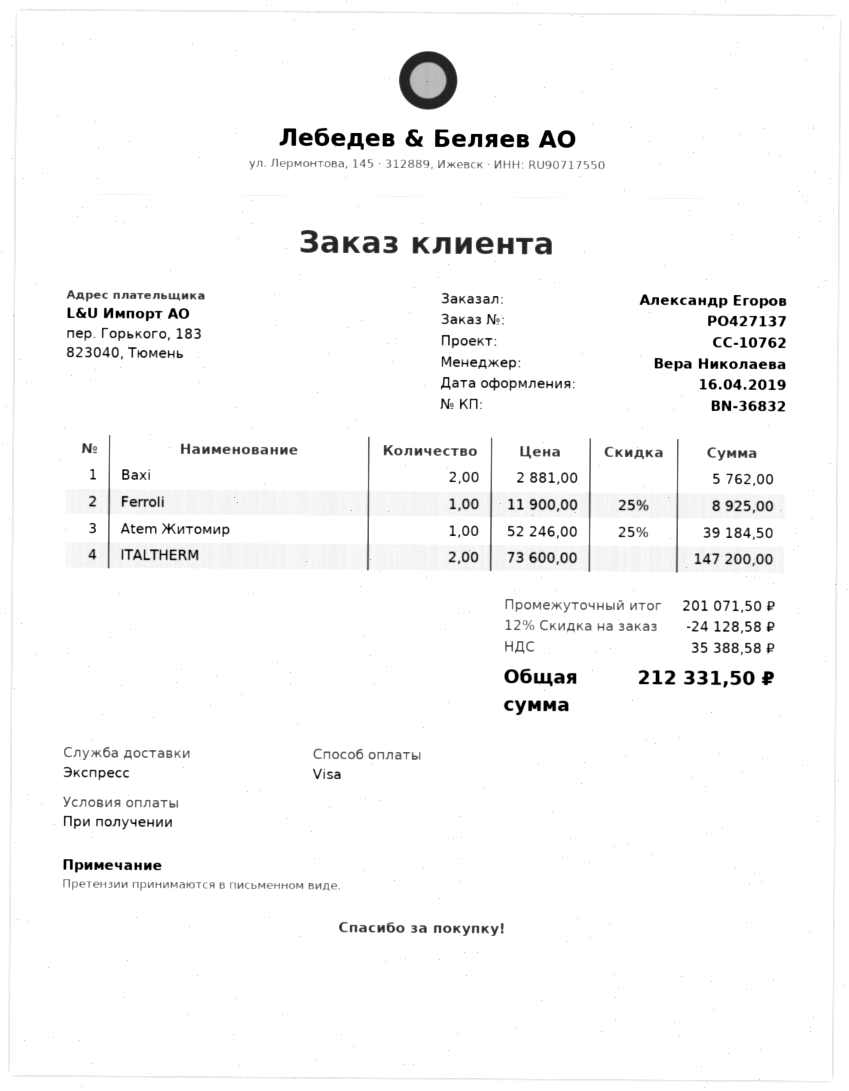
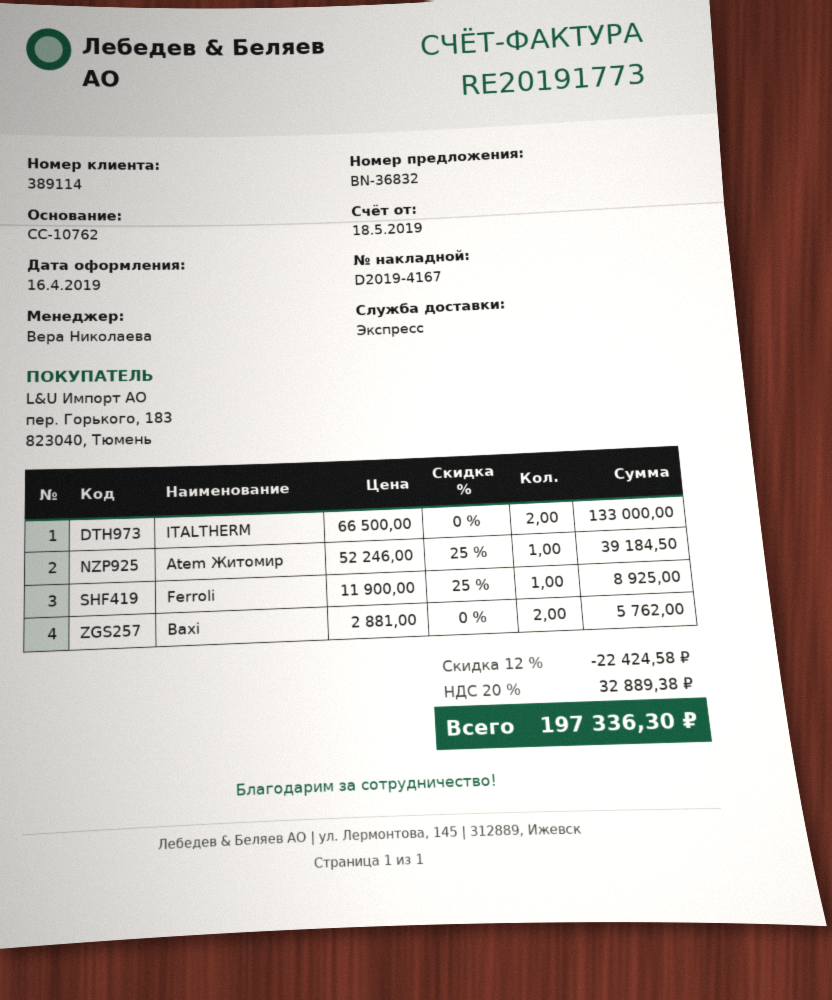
ITALTHERM: 2 x 73600.00 = 147200.00 -> 2 x 66500.00 = 133000.00
discount: 12% = 24128.58 -> 12% = 22424.58
tax: 35388.58 -> 32889.38
total: 212331.50 -> 197336.30

